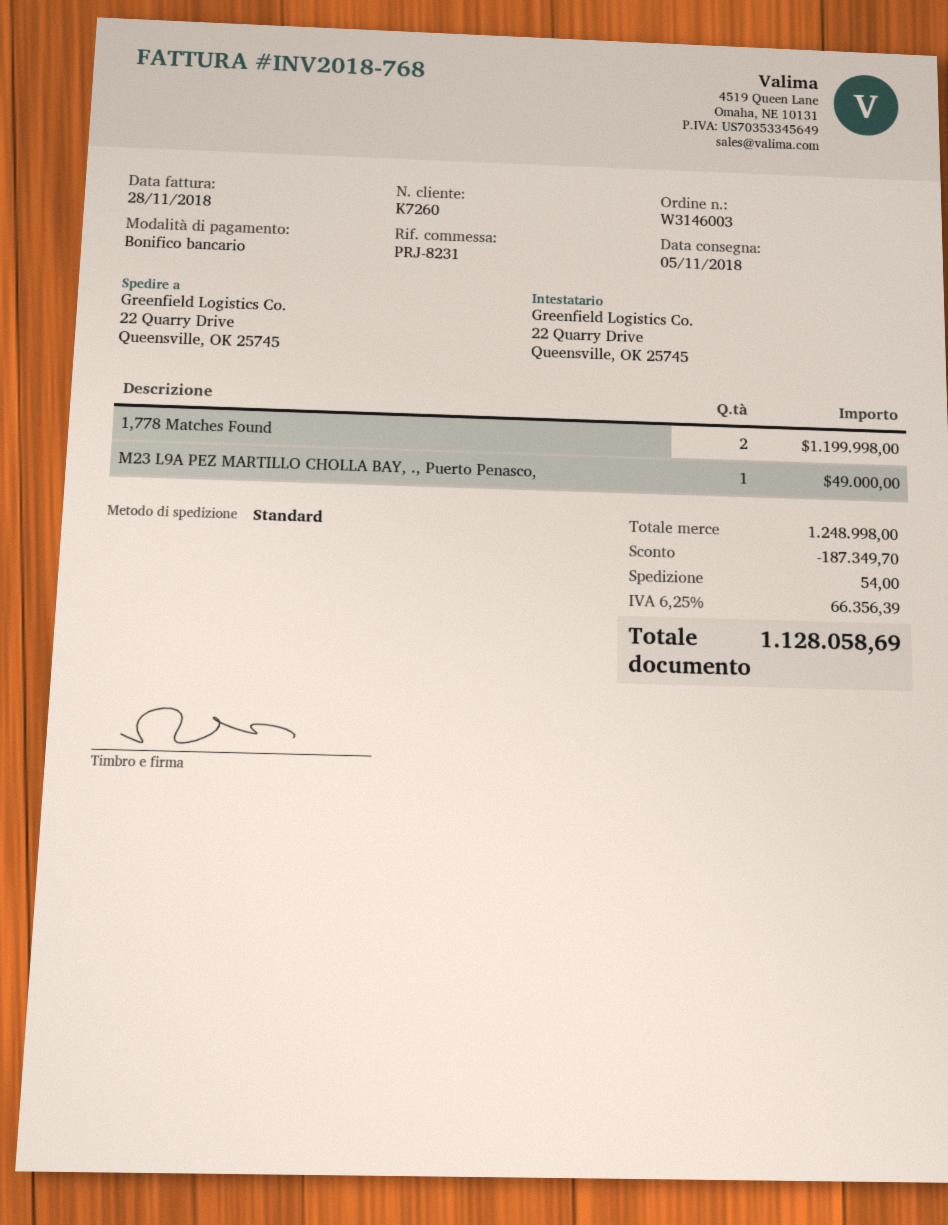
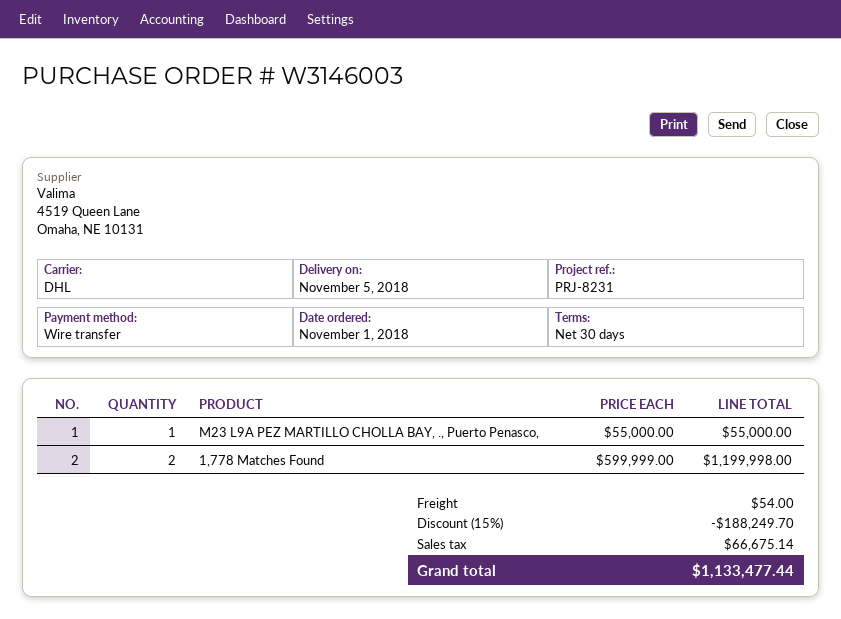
shipping method: standard -> DHL
M23 L9A PEZ MARTILLO CHOLLA BAY, ., Puerto Penasco,: 1 for 49000.00 -> 1 for 55000.00
discount: 187349.70 -> 188249.70
tax: 66356.39 -> 66675.14
total: 1128058.69 -> 1133477.44

